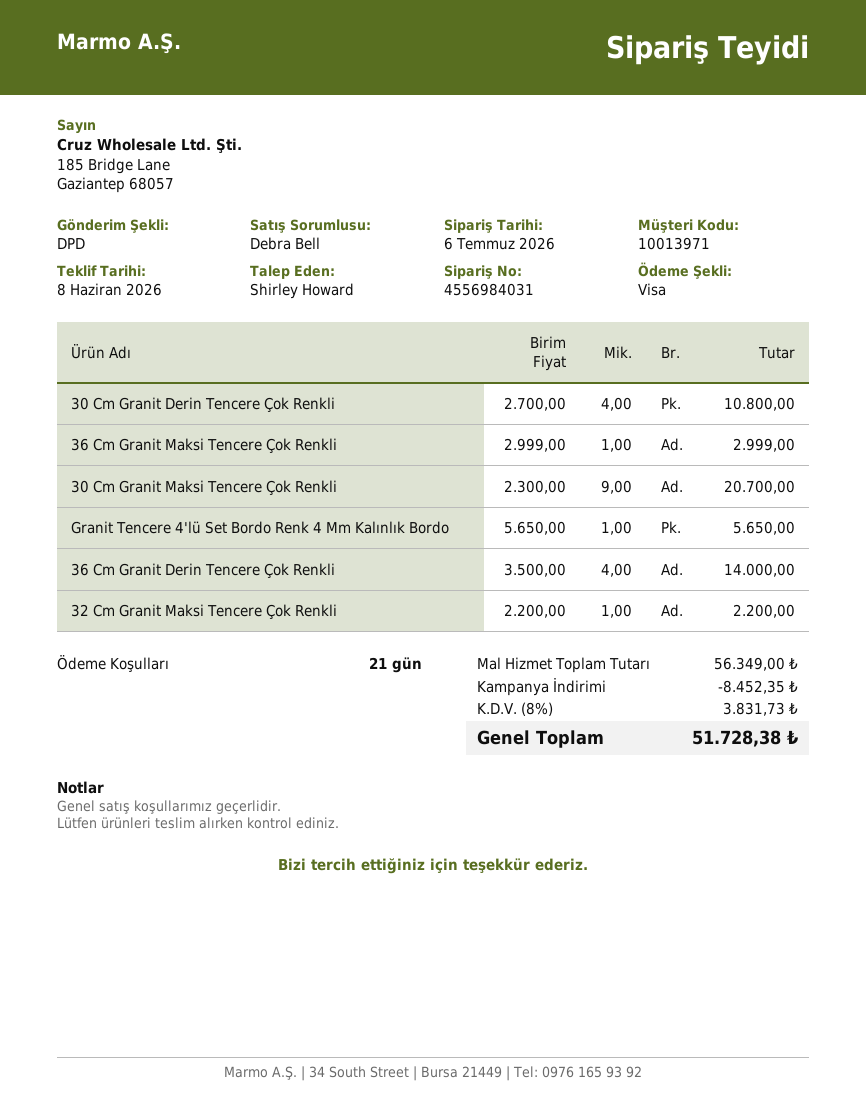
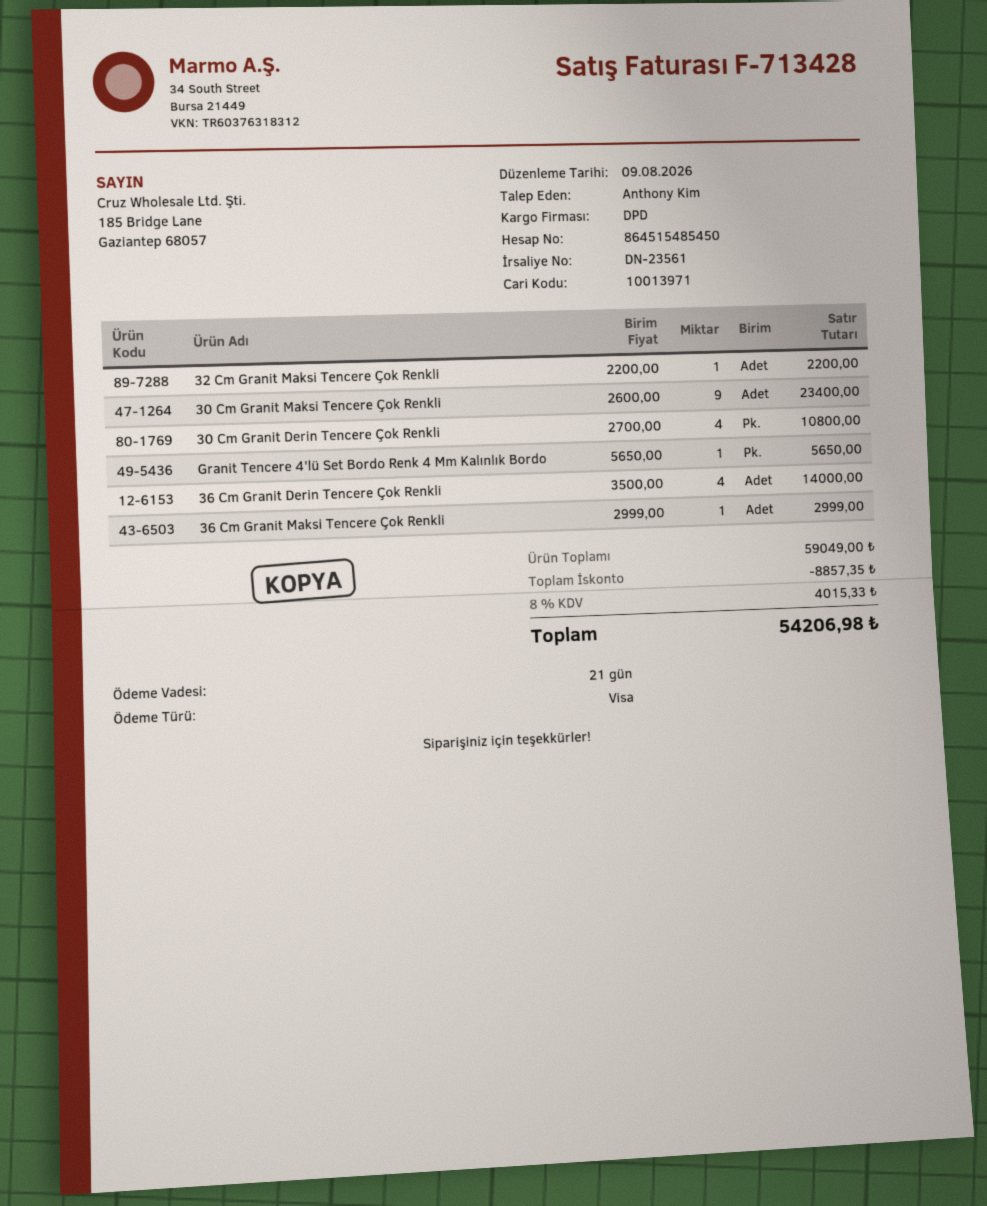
ordered by: Shirley Howard -> Anthony Kim
30 Cm Granit Maksi Tencere Çok Renkli: 9 x 2300.00 = 20700.00 -> 9 x 2600.00 = 23400.00
subtotal: 56349.00 -> 59049.00
discount: 8452.35 -> 8857.35
tax: 8% = 3831.73 -> 8% = 4015.33
total: 51728.38 -> 54206.98

